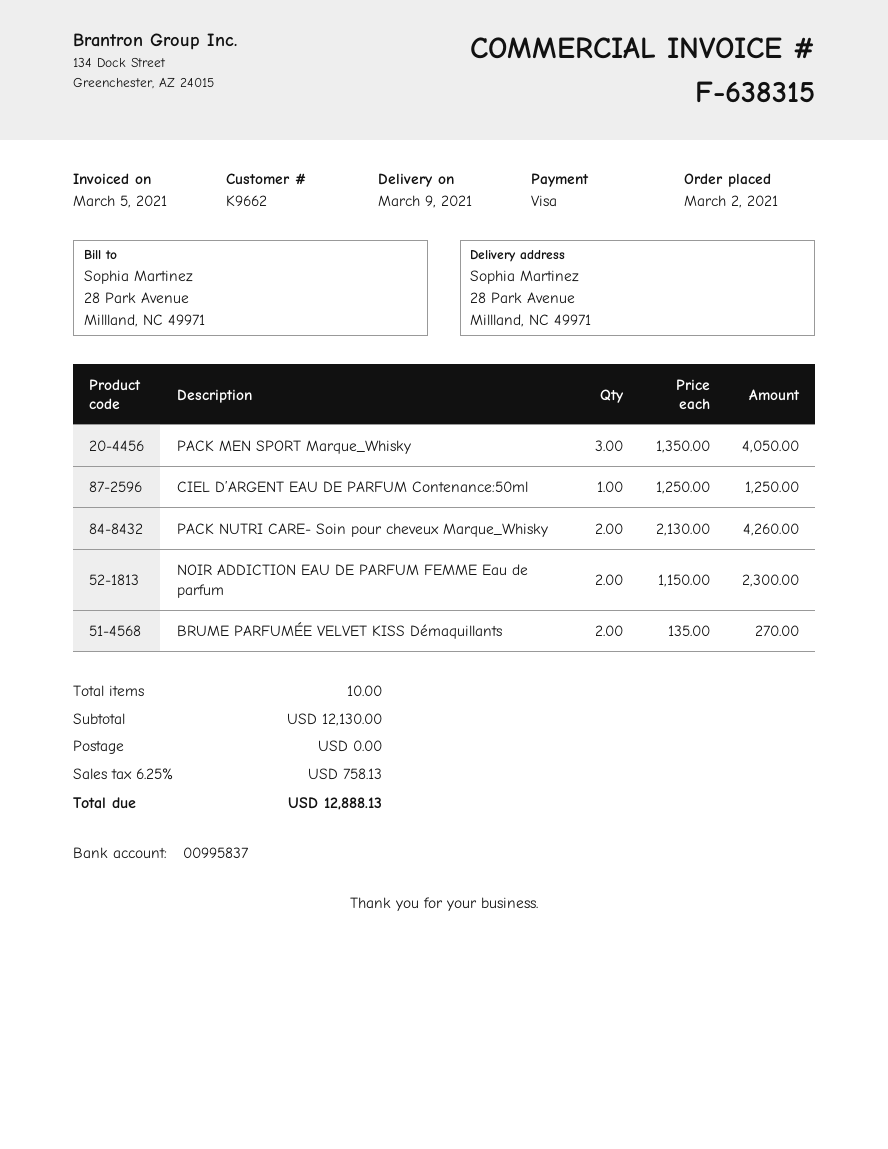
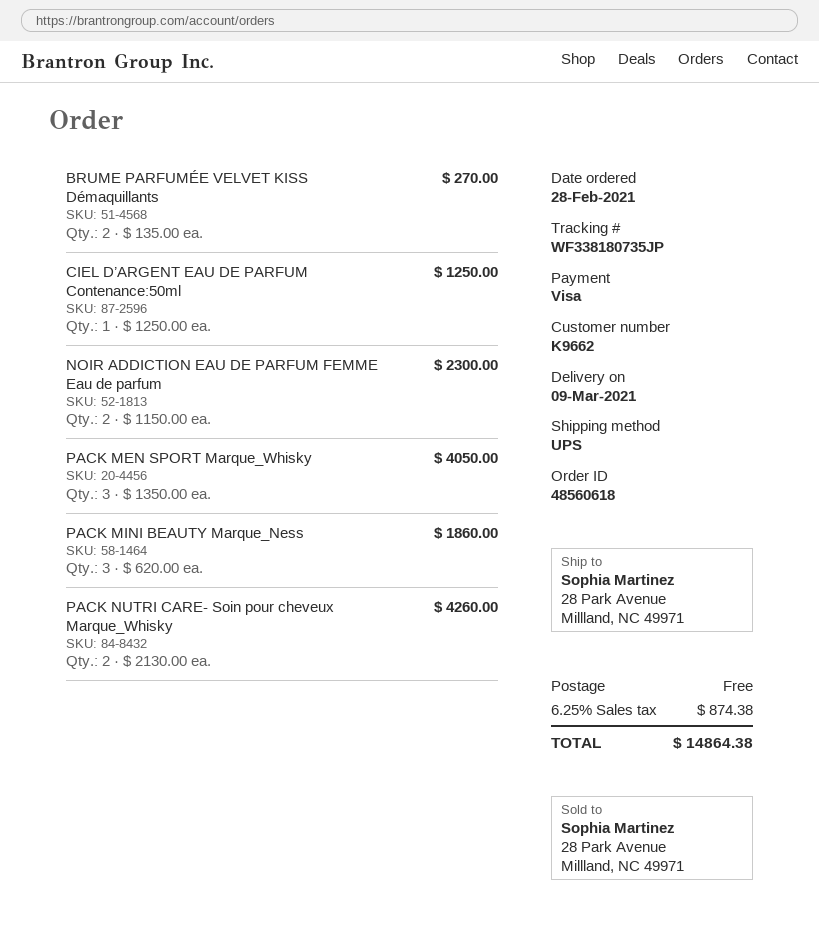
order date: 2021-03-02 -> 2021-02-28
PACK MINI BEAUTY Marque_Ness: none -> 3 x 620.00 = 1860.00
tax: 6.25% = 758.13 -> 6.25% = 874.38
total: 12888.13 -> 14864.38

